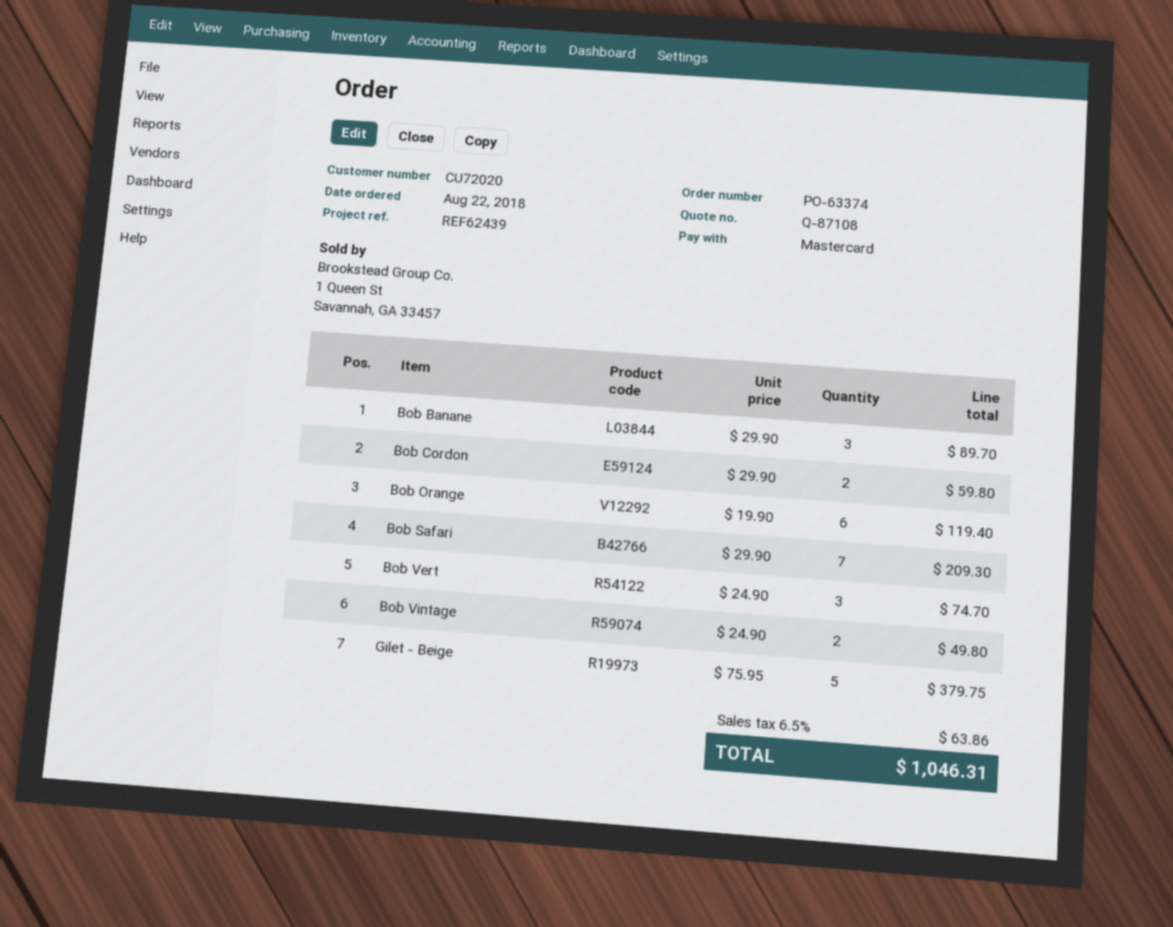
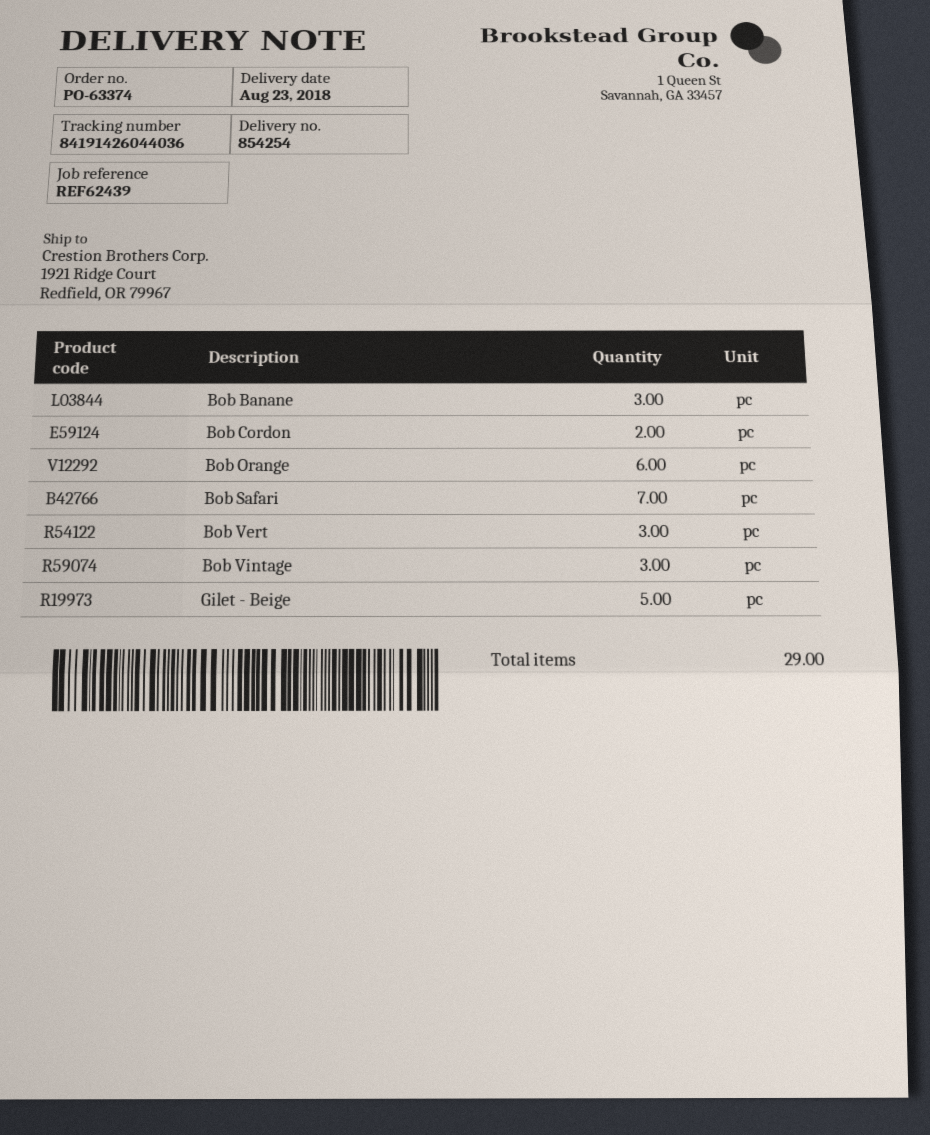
Bob Vintage: 2 -> 3

